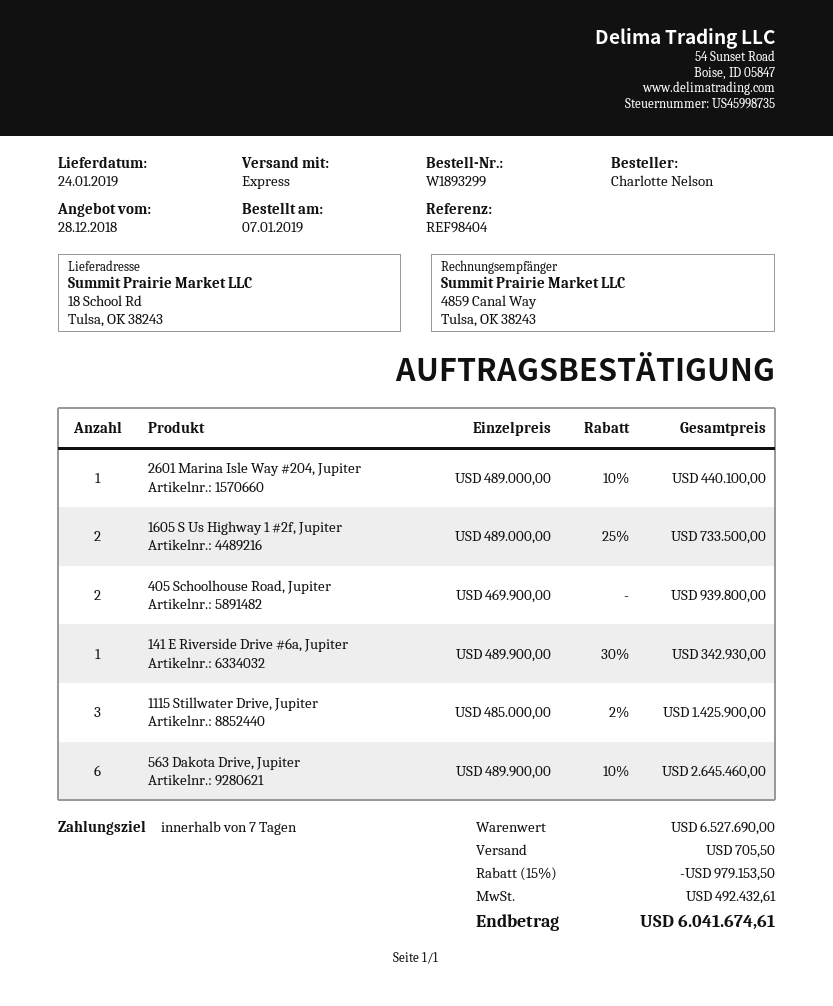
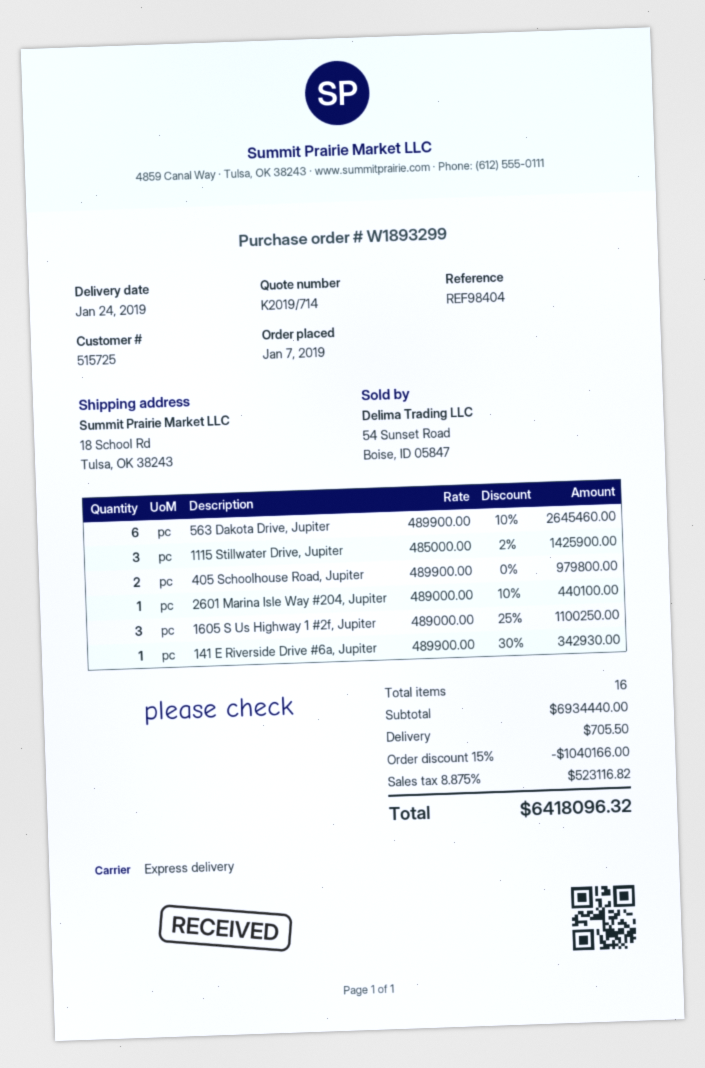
1605 S Us Highway 1 #2f, Jupiter: 2 x 489000.00 - 25% = 733500.00 -> 3 x 489000.00 - 25% = 1100250.00
405 Schoolhouse Road, Jupiter: 2 x 469900.00 = 939800.00 -> 2 x 489900.00 = 979800.00
subtotal: 6527690.00 -> 6934440.00
discount: 15% = 979153.50 -> 15% = 1040166.00
tax: 492432.61 -> 523116.82
total: 6041674.61 -> 6418096.32

